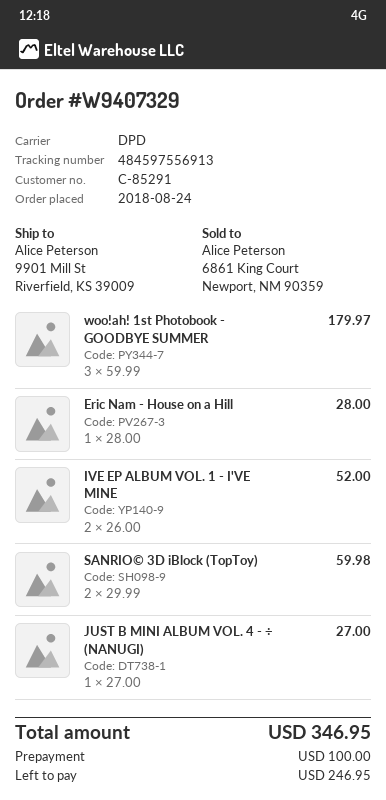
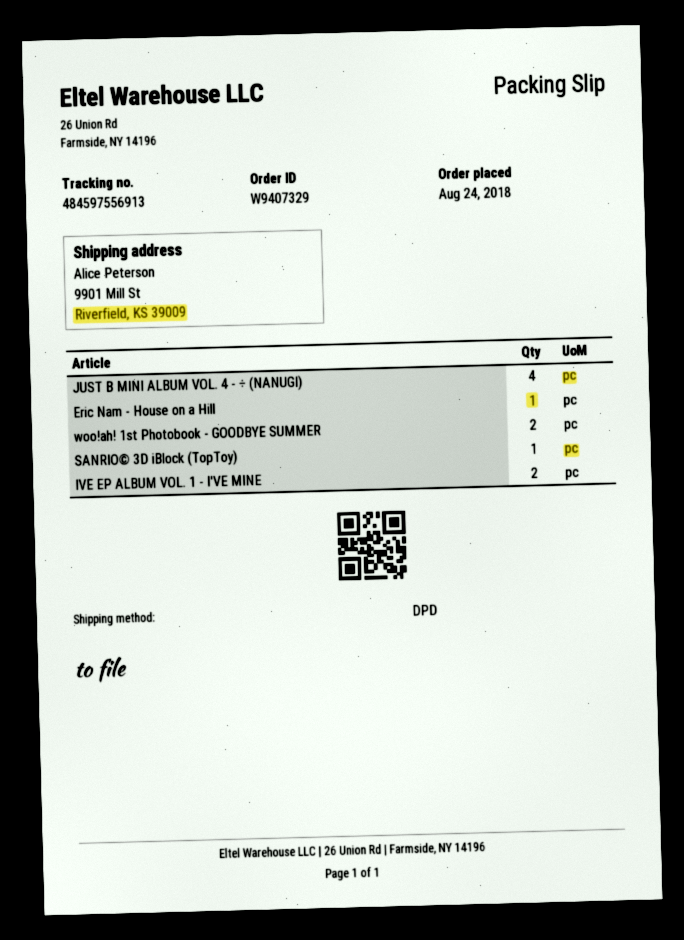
woo!ah! 1st Photobook - GOODBYE SUMMER: 3 -> 2
SANRIO© 3D iBlock (TopToy): 2 -> 1
JUST B MINI ALBUM VOL. 4 - ÷ (NANUGI): 1 -> 4

